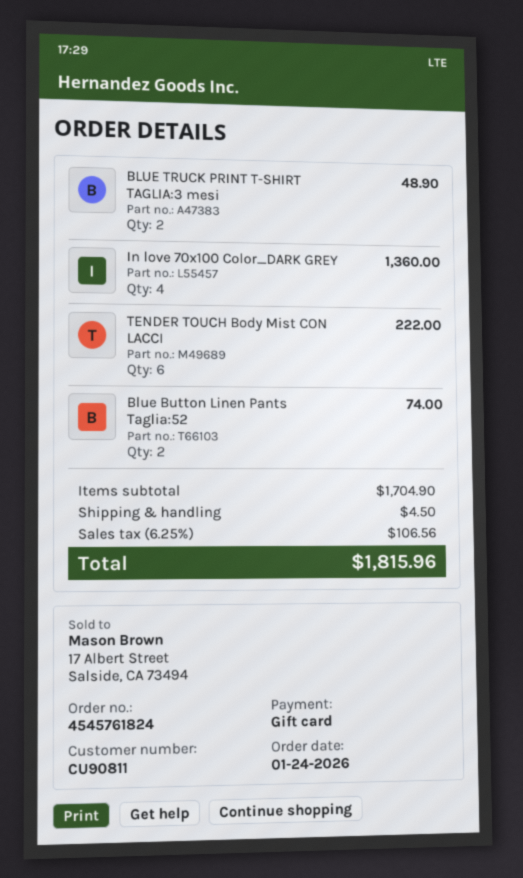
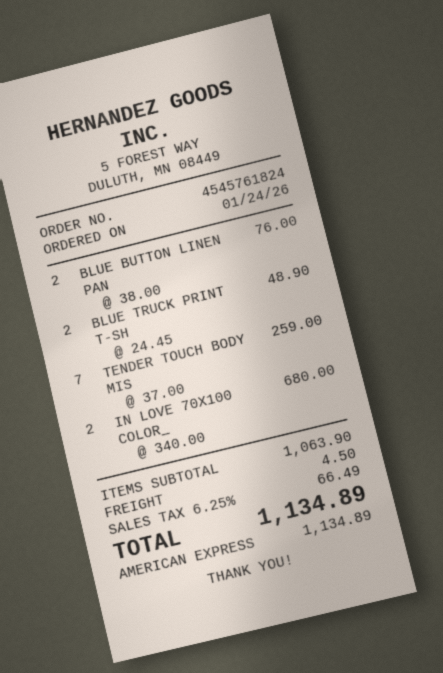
payment method: gift card -> American Express
In love 70x100 Color_DARK GREY: 4 for 1360.00 -> 2 for 680.00
TENDER TOUCH Body Mist CON LACCI: 6 for 222.00 -> 7 for 259.00
Blue Button Linen Pants Taglia:52: 2 for 74.00 -> 2 for 76.00
subtotal: 1704.90 -> 1063.90
tax: 6.25% = 106.56 -> 6.25% = 66.49
total: 1815.96 -> 1134.89

